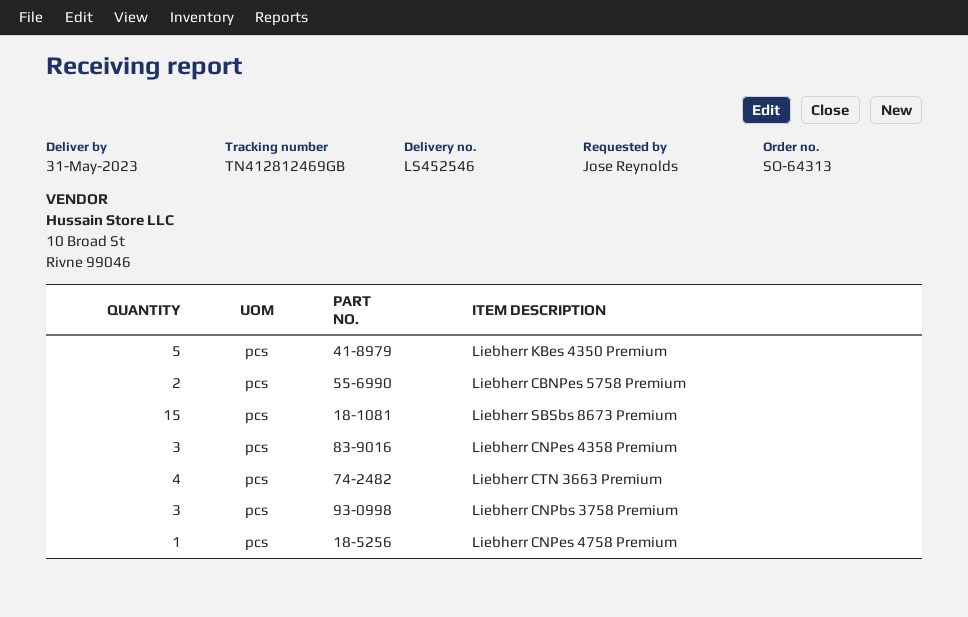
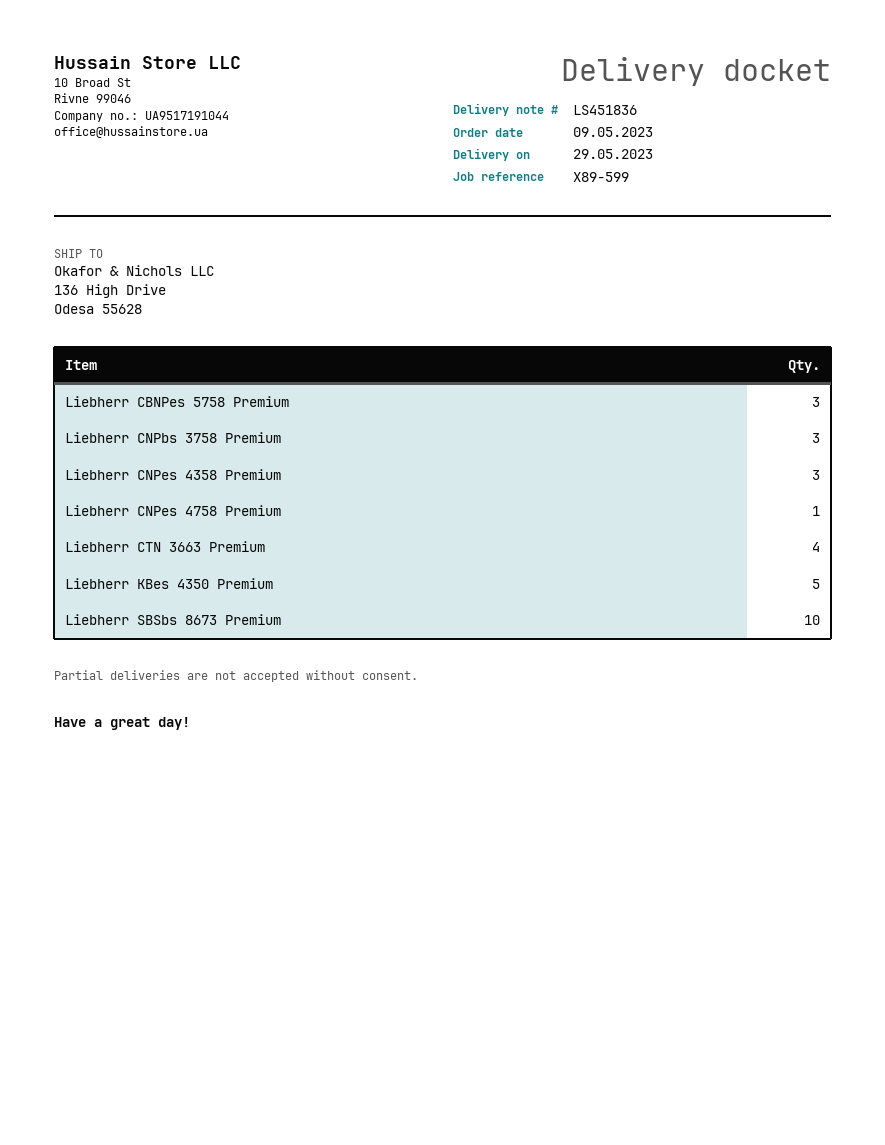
delivery note number: LS452546 -> LS451836
delivery date: 2023-05-31 -> 2023-05-29
Liebherr CBNPes 5758 Premium: 2 -> 3
Liebherr SBSbs 8673 Premium: 15 -> 10

